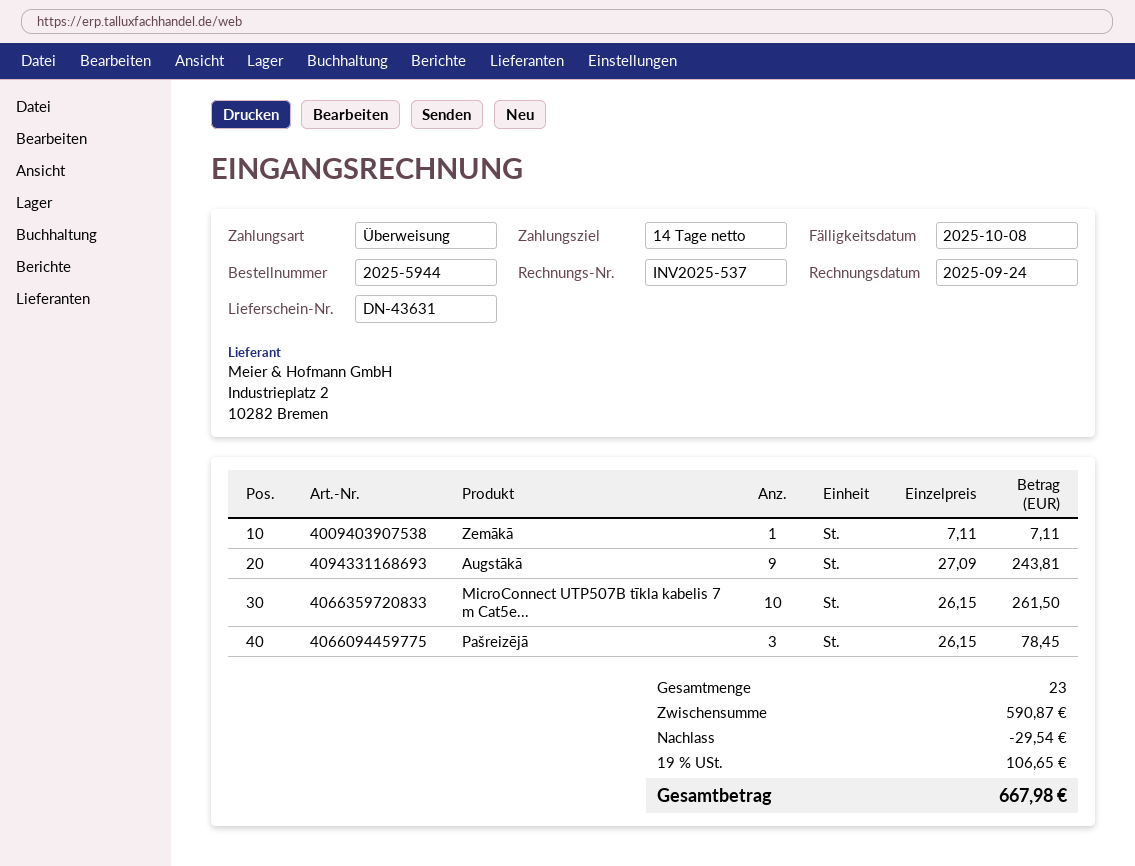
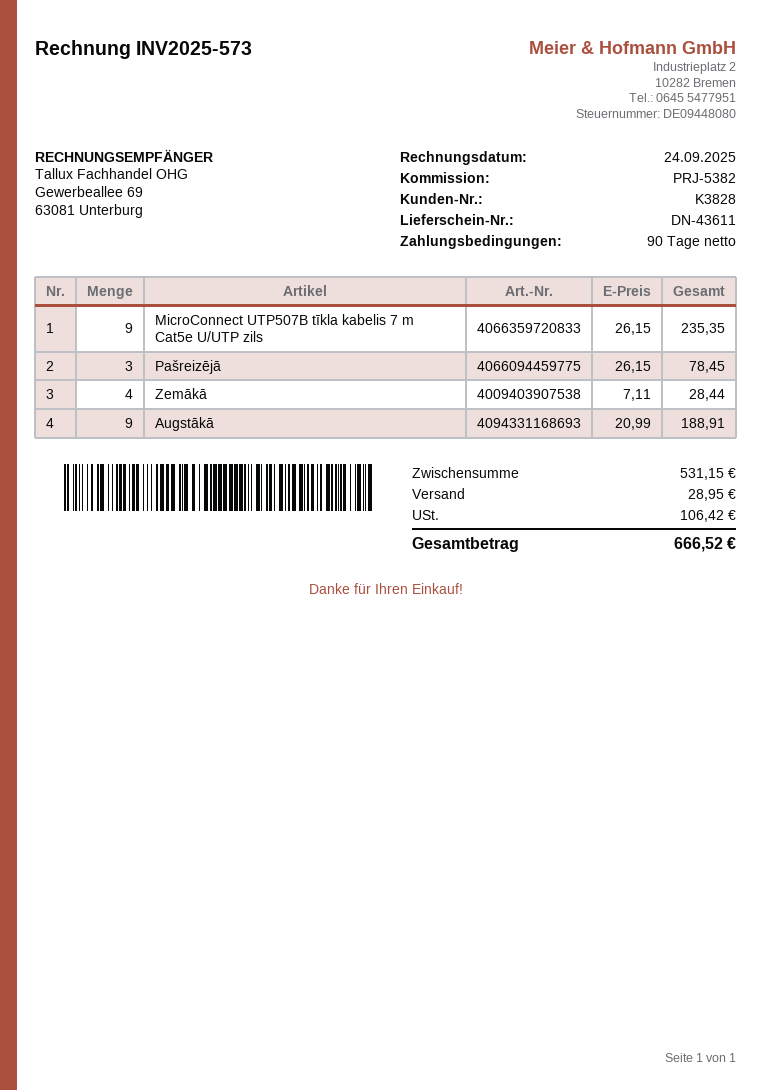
delivery note number: DN-43631 -> DN-43611
invoice number: INV2025-537 -> INV2025-573
payment terms: 14 days -> 90 days
Zemākā: 1 x 7.11 = 7.11 -> 4 x 7.11 = 28.44
Augstākā: 9 x 27.09 = 243.81 -> 9 x 20.99 = 188.91
MicroConnect UTP507B tīkla kabelis 7 m Cat5e...: 10 x 26.15 = 261.50 -> 9 x 26.15 = 235.35
subtotal: 590.87 -> 531.15
discount: 29.54 -> none
shipping: none -> 28.95
tax: 106.65 -> 106.42
total: 667.98 -> 666.52

